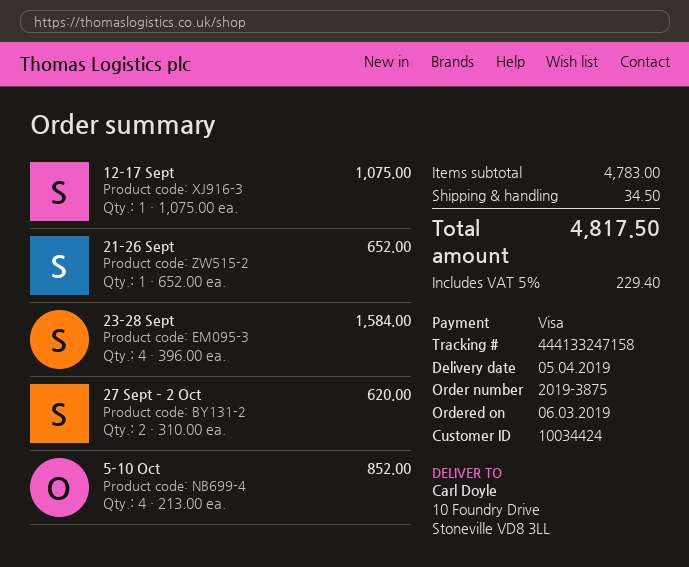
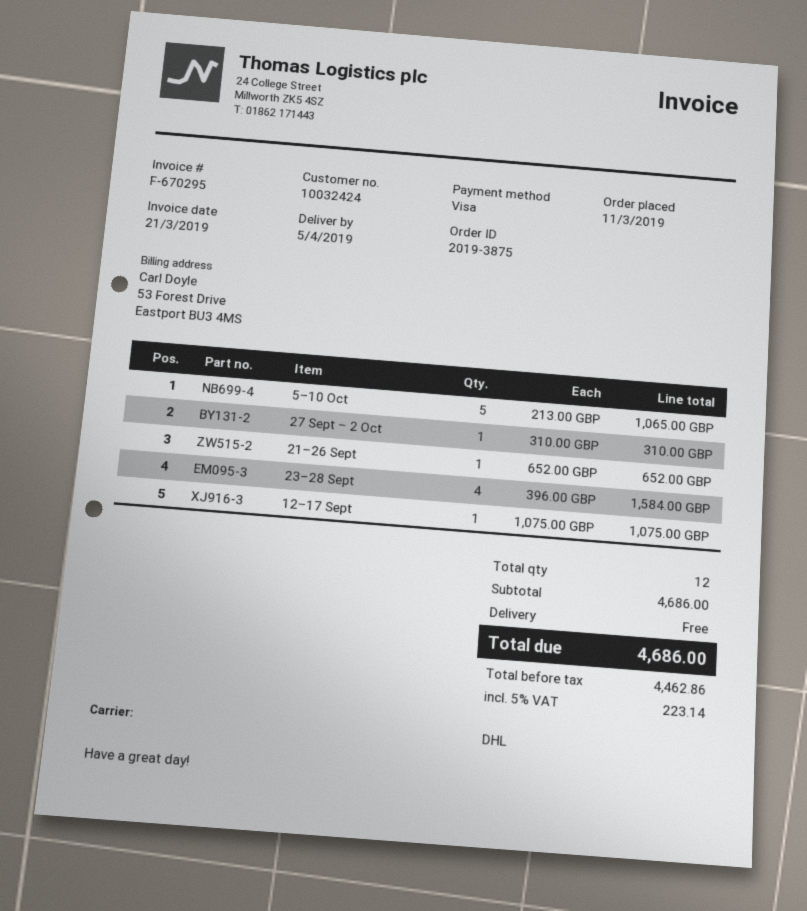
order date: 2019-03-06 -> 2019-03-11
customer number: 10034424 -> 10032424
27 Sept – 2 Oct: 2 x 310.00 = 620.00 -> 1 x 310.00 = 310.00
5–10 Oct: 4 x 213.00 = 852.00 -> 5 x 213.00 = 1065.00
subtotal: 4783.00 -> 4686.00
shipping: 34.50 -> 0.00
tax: 5% = 229.40 -> 5% = 223.14
total: 4817.50 -> 4686.00

